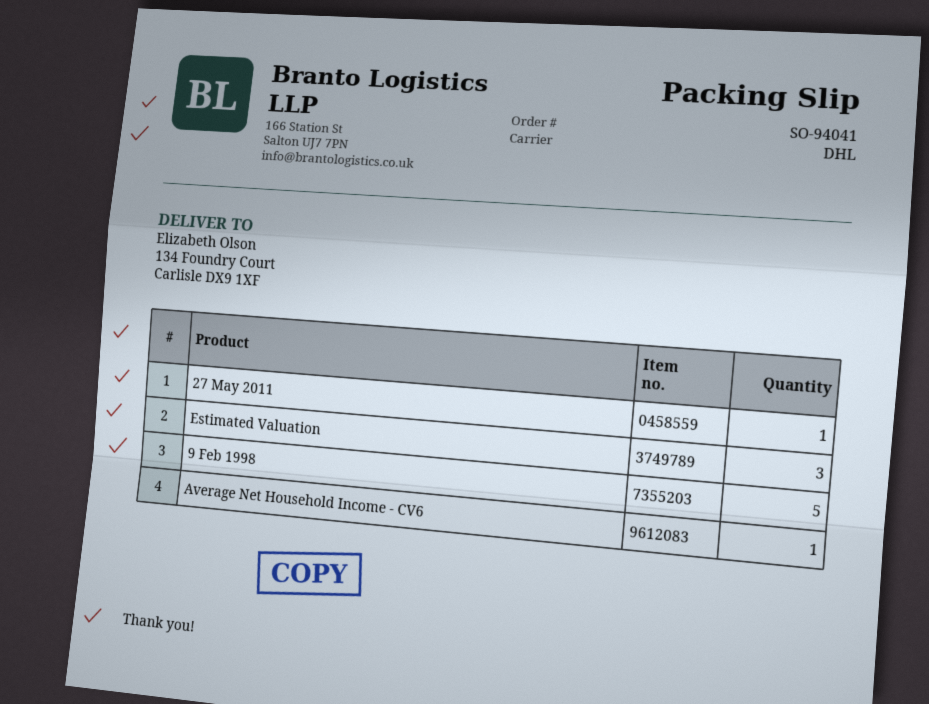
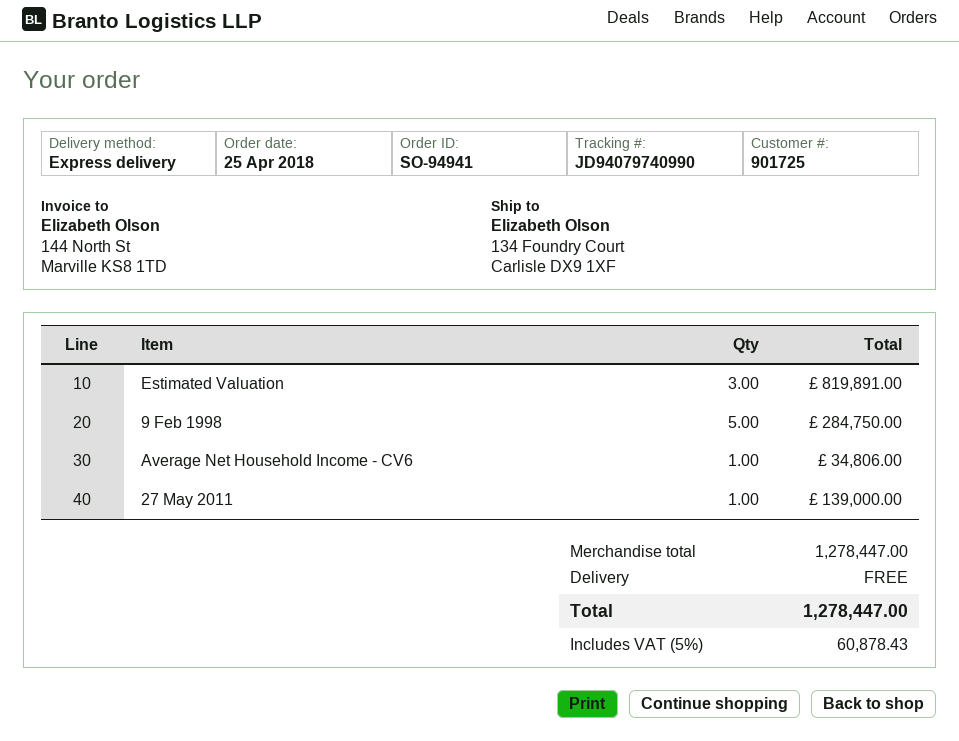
order number: SO-94041 -> SO-94941
shipping method: DHL -> express

